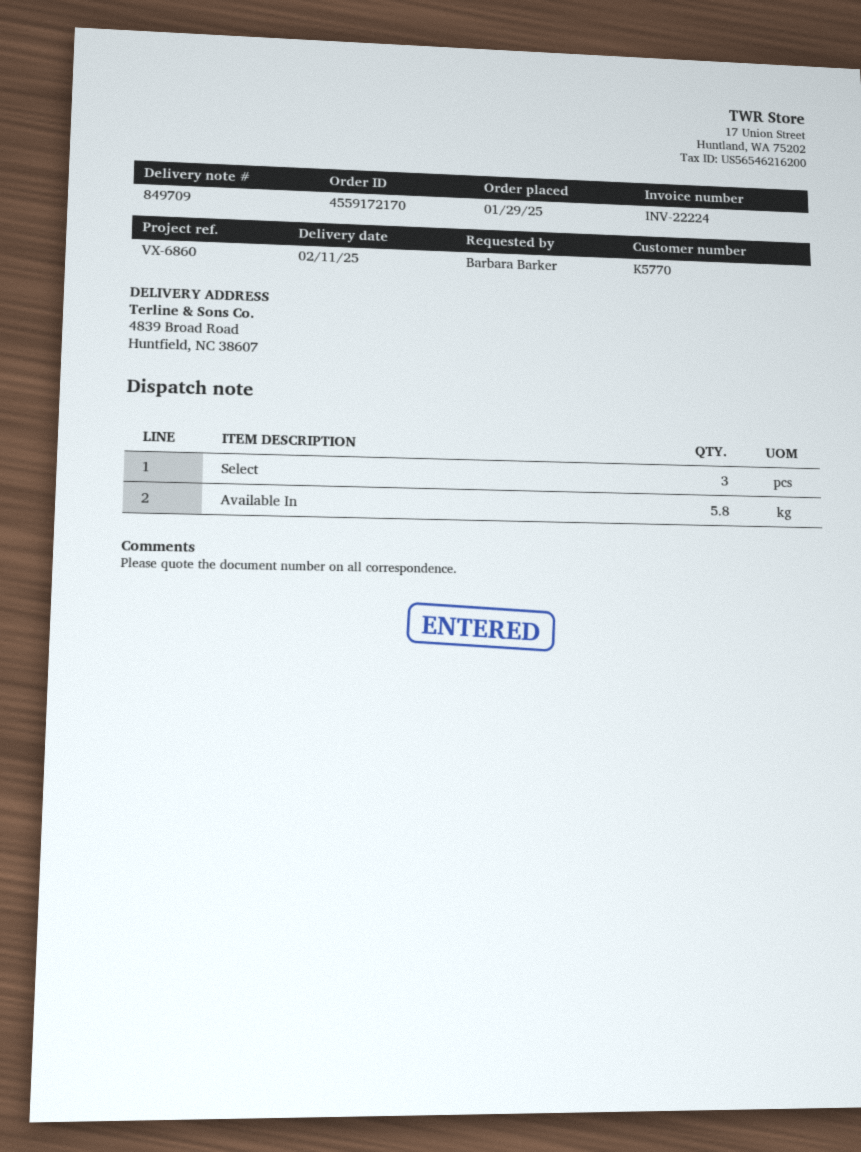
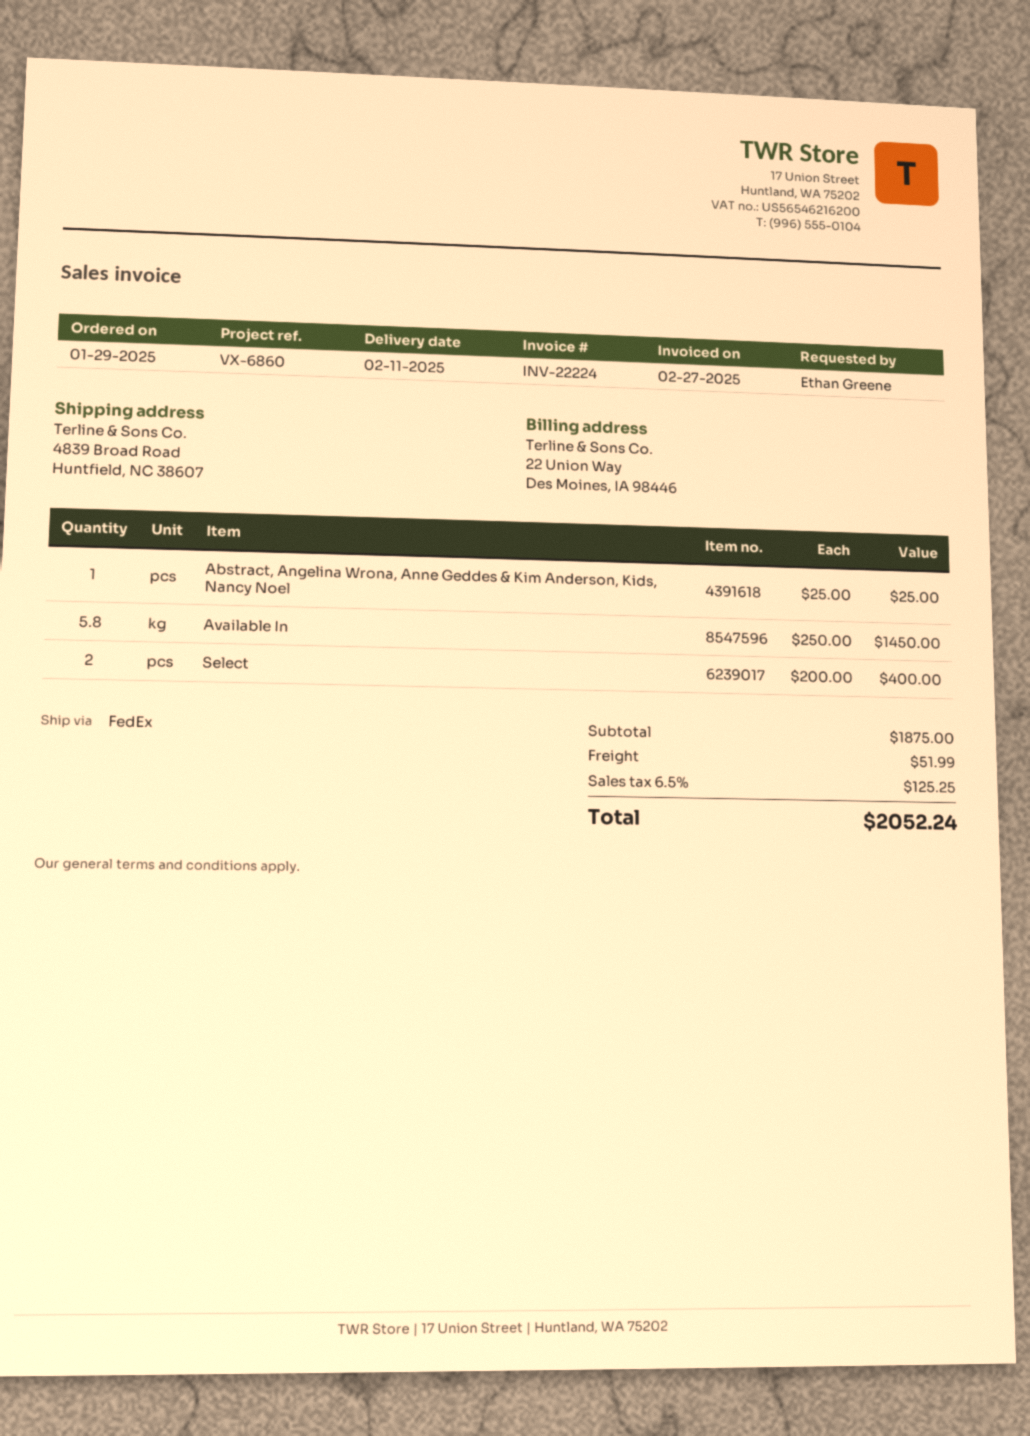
ordered by: Barbara Barker -> Ethan Greene
Select: 3 -> 2
Abstract, Angelina Wrona, Anne Geddes & Kim Anderson, Kids, Nancy Noel: none -> 1

